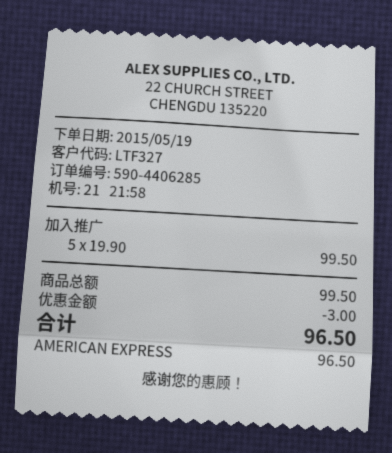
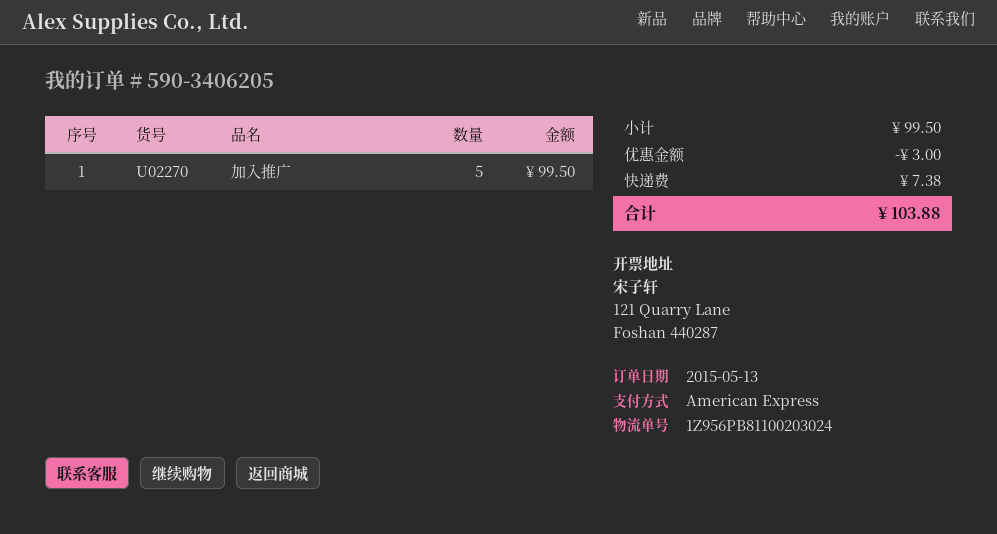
order number: 590-4406285 -> 590-3406205
order date: 2015-05-19 -> 2015-05-13
shipping: none -> 7.38
total: 96.50 -> 103.88

